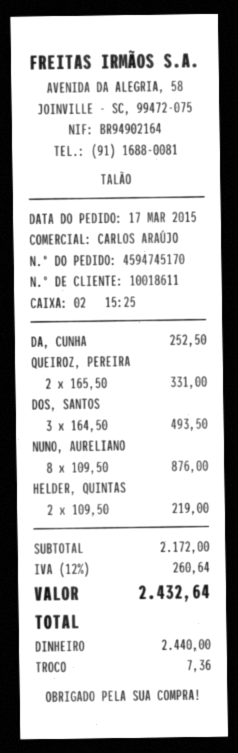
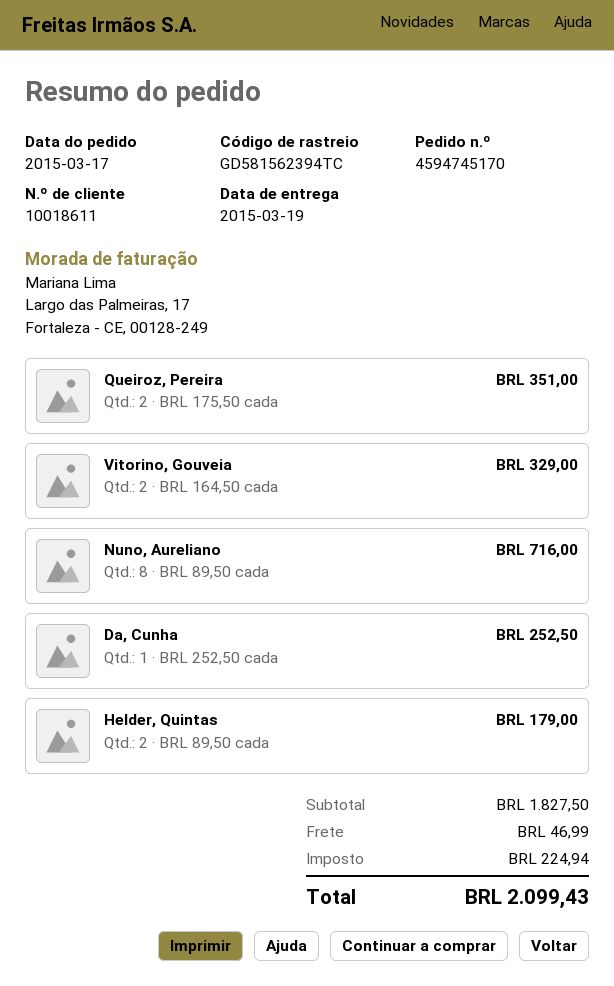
QUEIROZ, PEREIRA: 2 x 165.50 = 331.00 -> 2 x 175.50 = 351.00
DOS, SANTOS: 3 x 164.50 = 493.50 -> none
NUNO, AURELIANO: 8 x 109.50 = 876.00 -> 8 x 89.50 = 716.00
HELDER, QUINTAS: 2 x 109.50 = 219.00 -> 2 x 89.50 = 179.00
Vitorino, Gouveia: none -> 2 x 164.50 = 329.00
subtotal: 2172.00 -> 1827.50
shipping: none -> 46.99
tax: 260.64 -> 224.94
total: 2432.64 -> 2099.43

